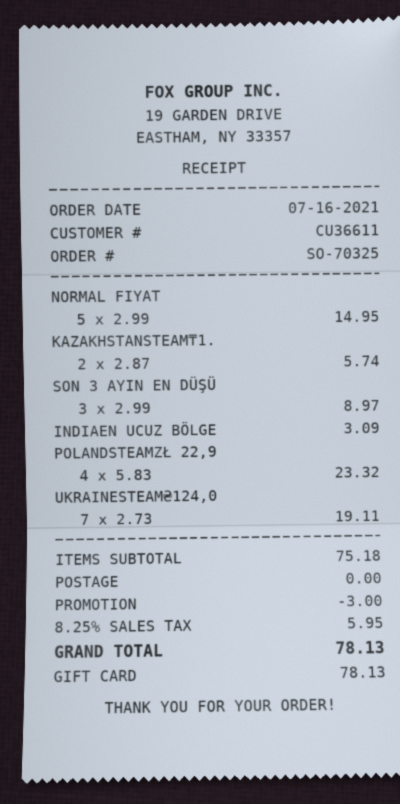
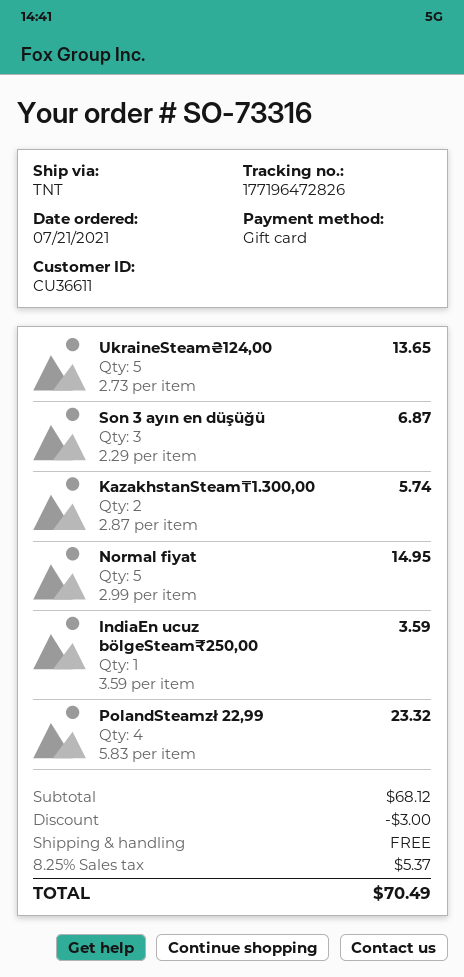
order number: SO-70325 -> SO-73316
order date: 2021-07-16 -> 2021-07-21
SON 3 AYIN EN DÜŞÜ: 3 x 2.99 = 8.97 -> 3 x 2.29 = 6.87
INDIAEN UCUZ BÖLGE: 1 x 3.09 = 3.09 -> 1 x 3.59 = 3.59
UKRAINESTEAM₴124,0: 7 x 2.73 = 19.11 -> 5 x 2.73 = 13.65
subtotal: 75.18 -> 68.12
tax: 8.25% = 5.95 -> 8.25% = 5.37
total: 78.13 -> 70.49

